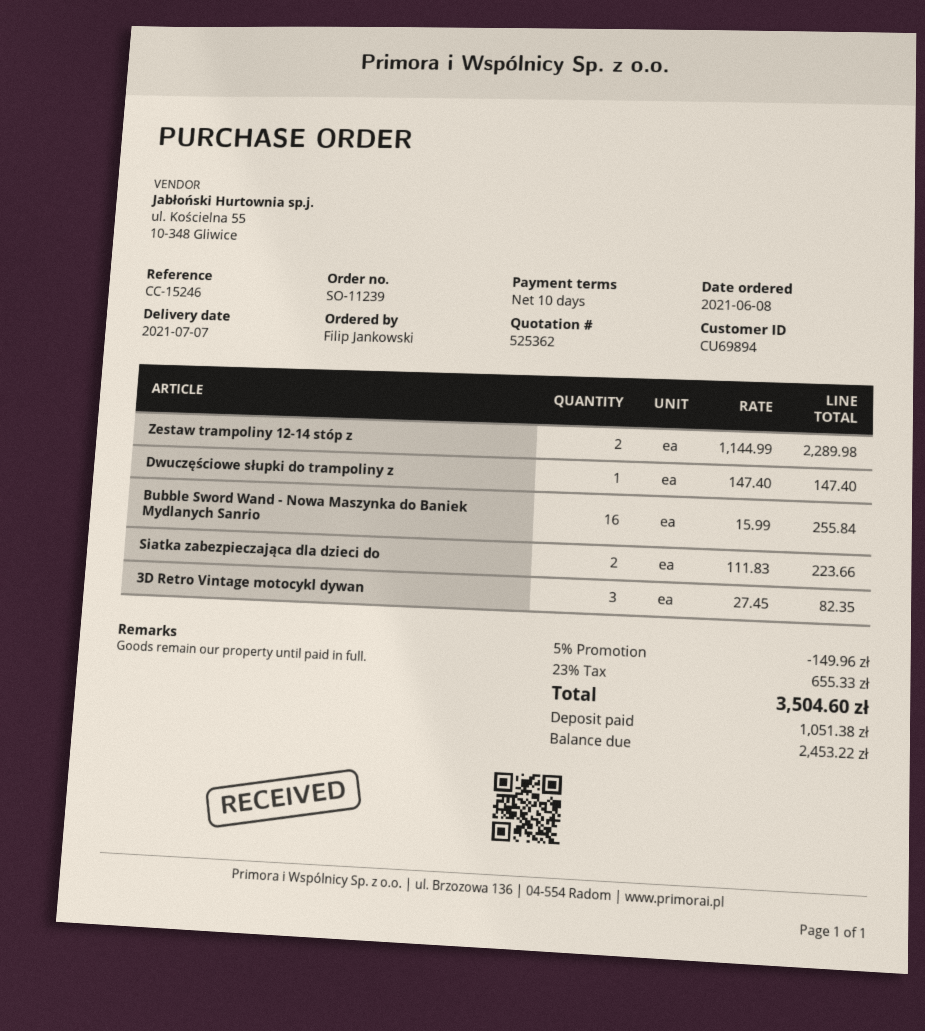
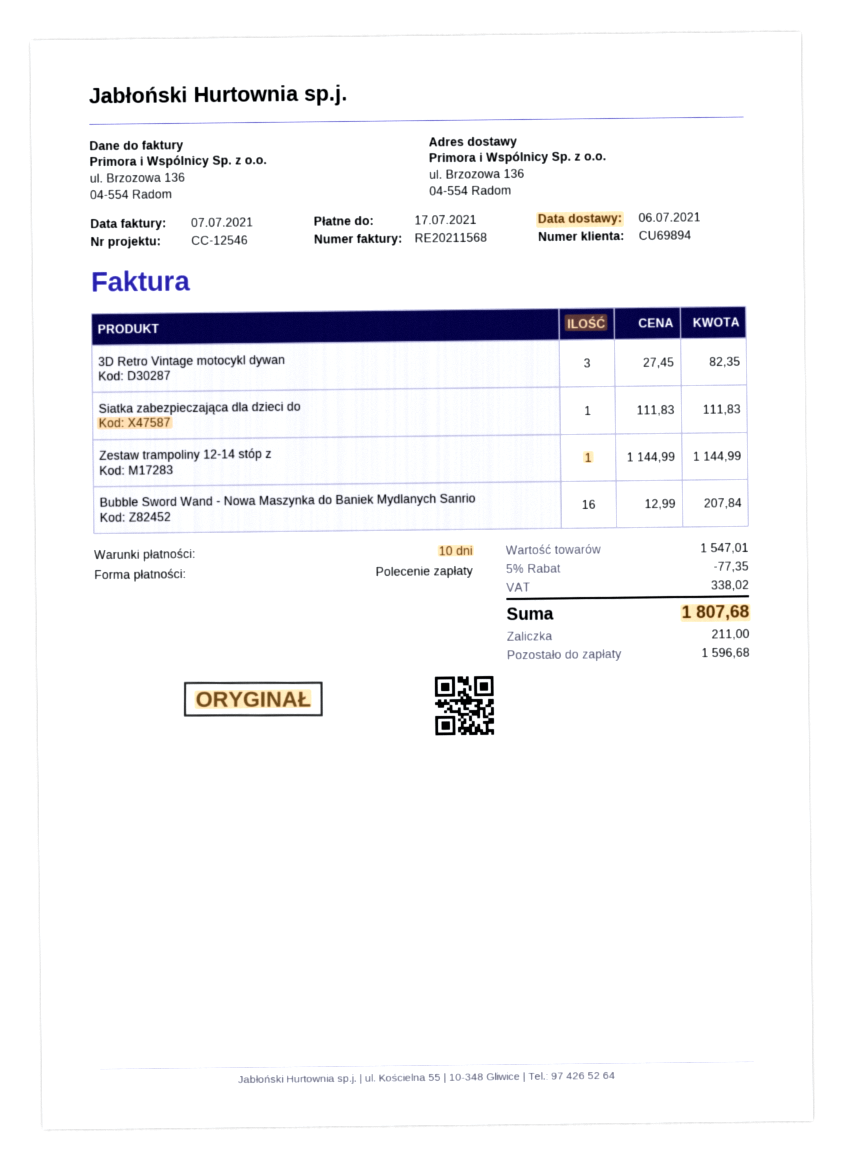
delivery date: 2021-07-07 -> 2021-07-06
reference: CC-15246 -> CC-12546
Zestaw trampoliny 12-14 stóp z: 2 x 1144.99 = 2289.98 -> 1 x 1144.99 = 1144.99
Dwuczęściowe słupki do trampoliny z: 1 x 147.40 = 147.40 -> none
Bubble Sword Wand - Nowa Maszynka do Baniek Mydlanych Sanrio: 16 x 15.99 = 255.84 -> 16 x 12.99 = 207.84
Siatka zabezpieczająca dla dzieci do: 2 x 111.83 = 223.66 -> 1 x 111.83 = 111.83
discount: 5% = 149.96 -> 5% = 77.35
tax: 655.33 -> 338.02
total: 3504.60 -> 1807.68
deposit: 1051.38 -> 211.00
balance: 2453.22 -> 1596.68

